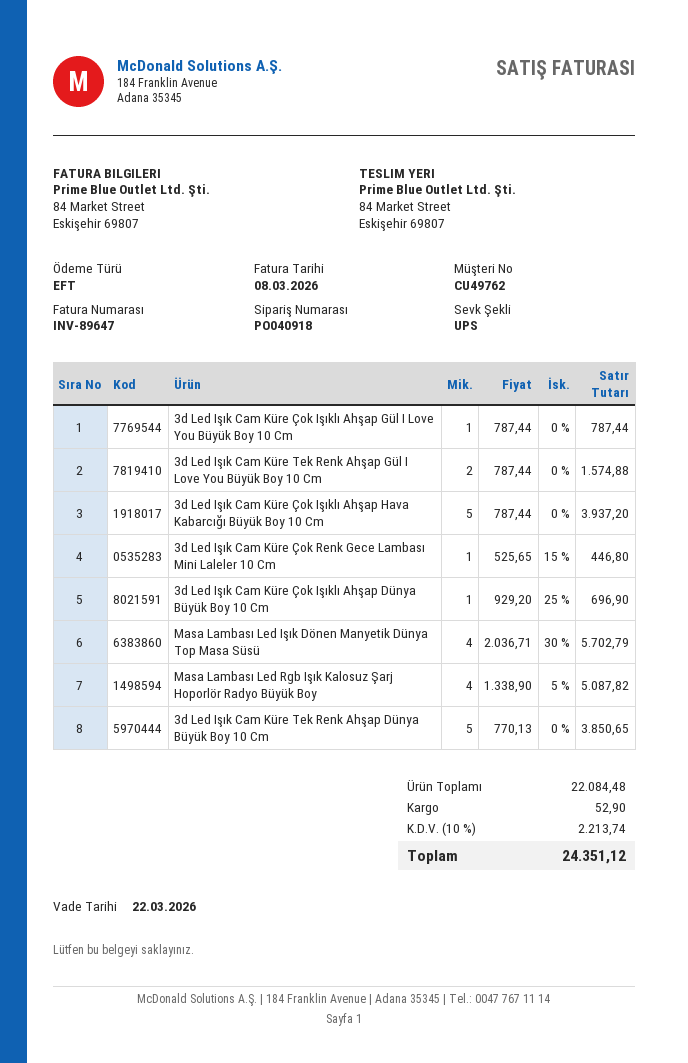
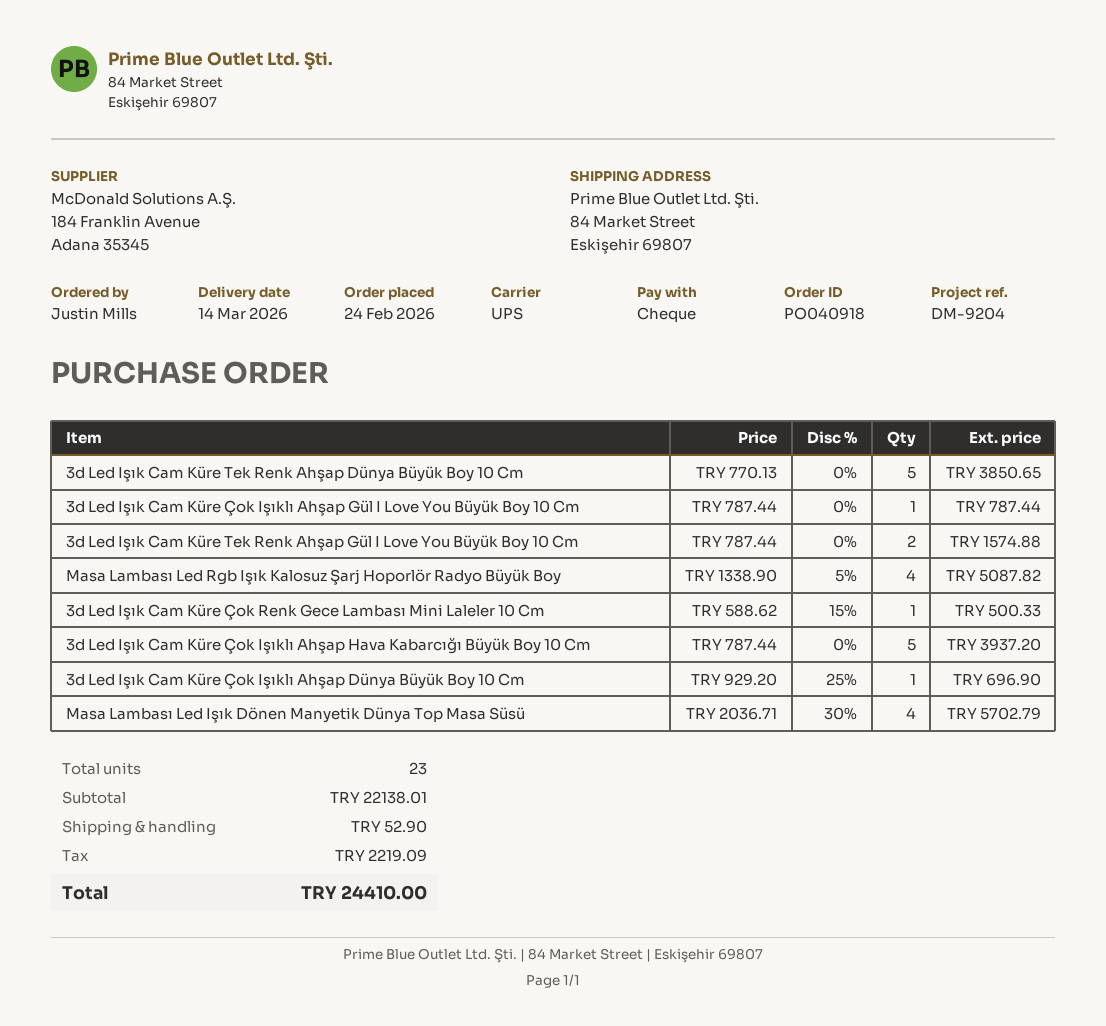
payment method: bank transfer -> cheque
3d Led Işık Cam Küre Çok Renk Gece Lambası Mini Laleler 10 Cm: 1 x 525.65 - 15% = 446.80 -> 1 x 588.62 - 15% = 500.33
subtotal: 22084.48 -> 22138.01
tax: 2213.74 -> 2219.09
total: 24351.12 -> 24410.00

